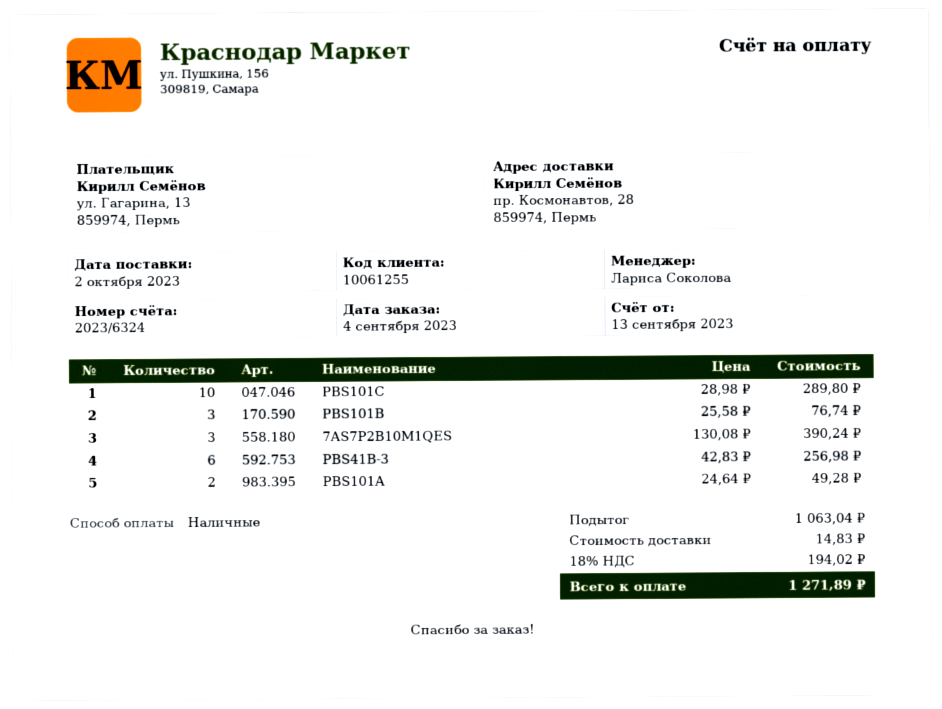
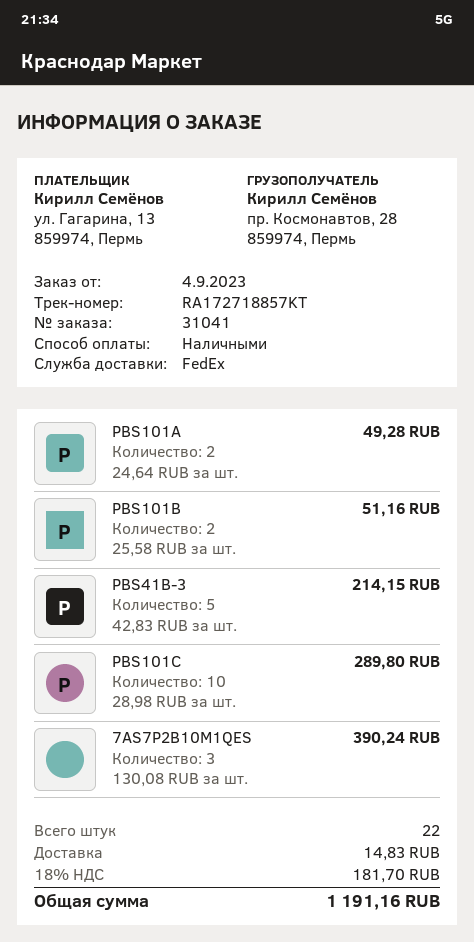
PBS101B: 3 x 25.58 = 76.74 -> 2 x 25.58 = 51.16
PBS41B-3: 6 x 42.83 = 256.98 -> 5 x 42.83 = 214.15
tax: 18% = 194.02 -> 18% = 181.70
total: 1271.89 -> 1191.16

